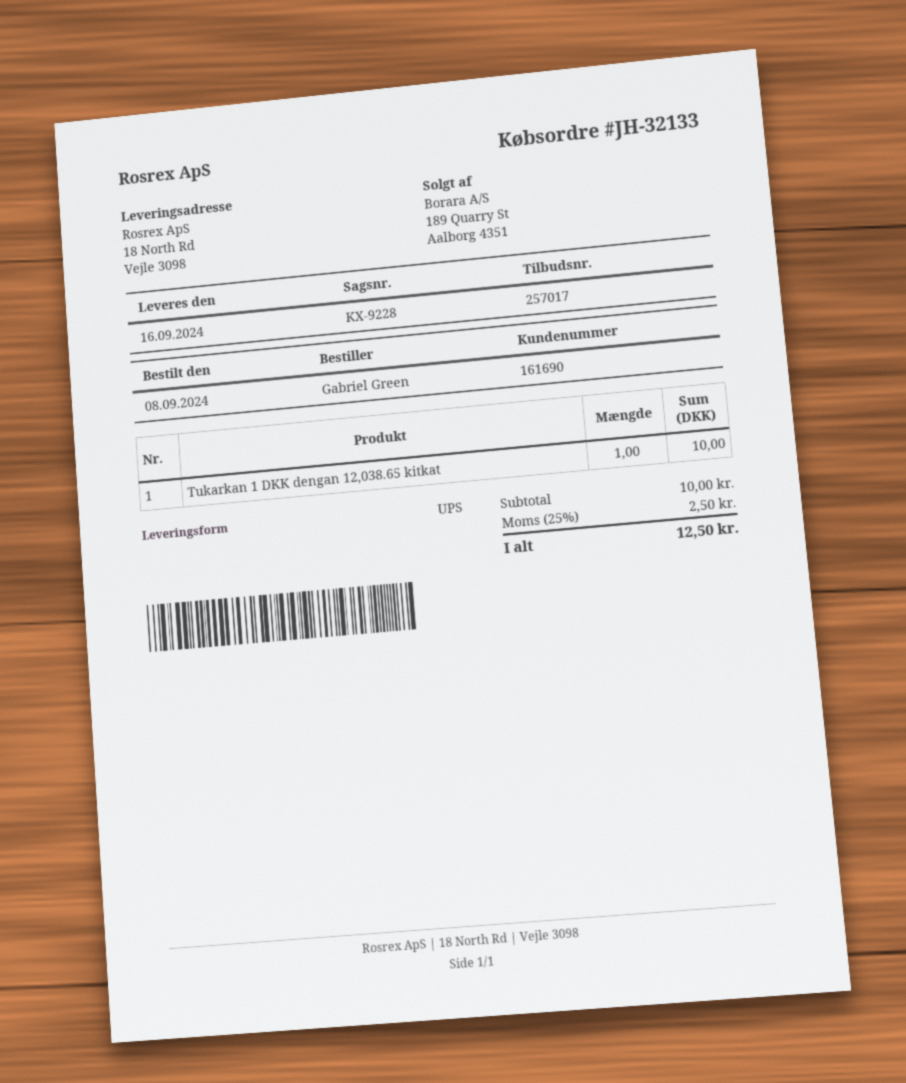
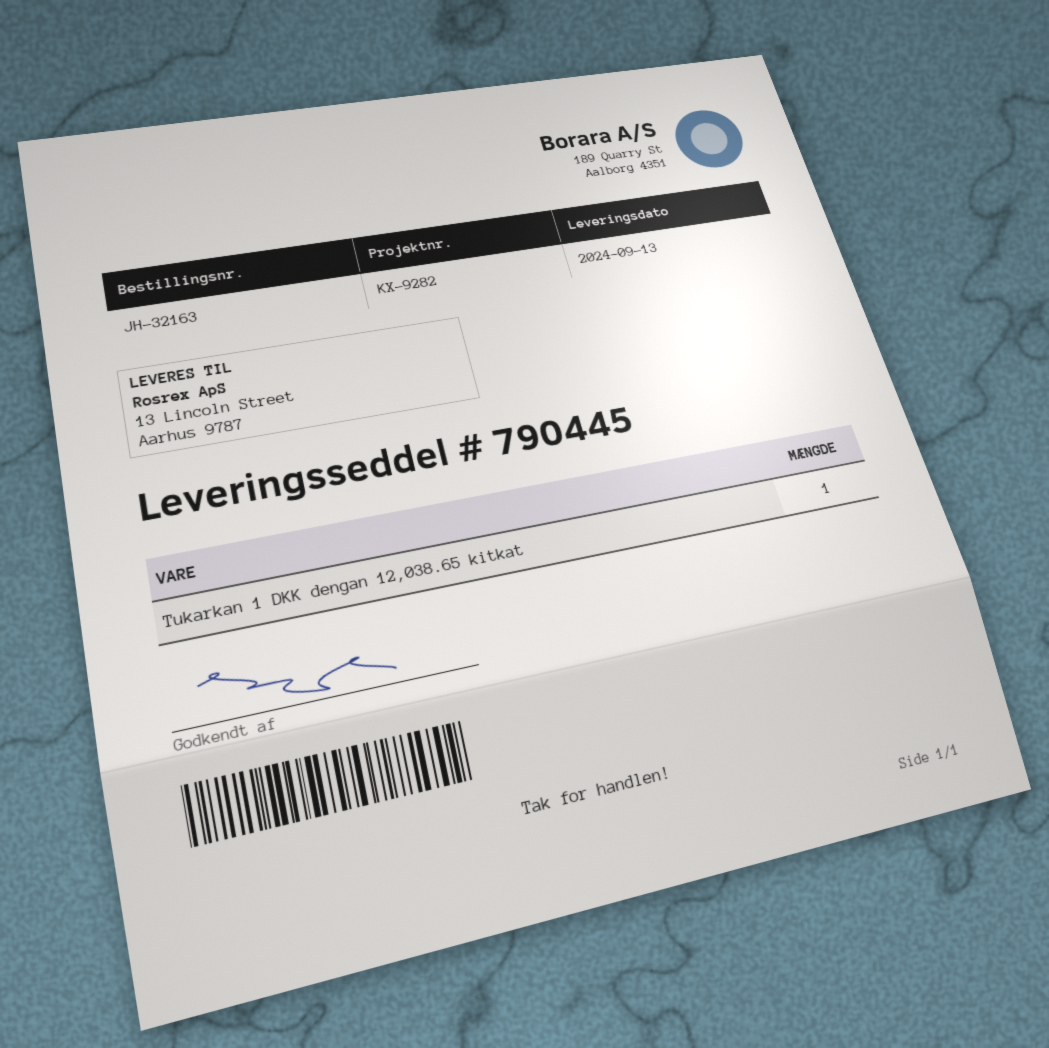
order number: JH-32133 -> JH-32163
delivery date: 2024-09-16 -> 2024-09-13
reference: KX-9228 -> KX-9282
ship to: 18 North Rd, Vejle 3098 -> 13 Lincoln Street, Aarhus 9787

